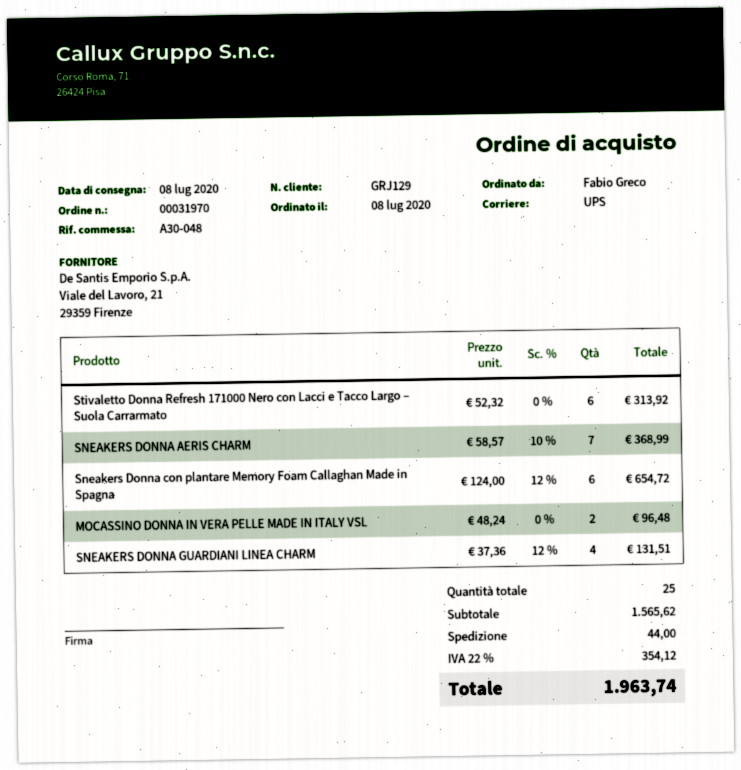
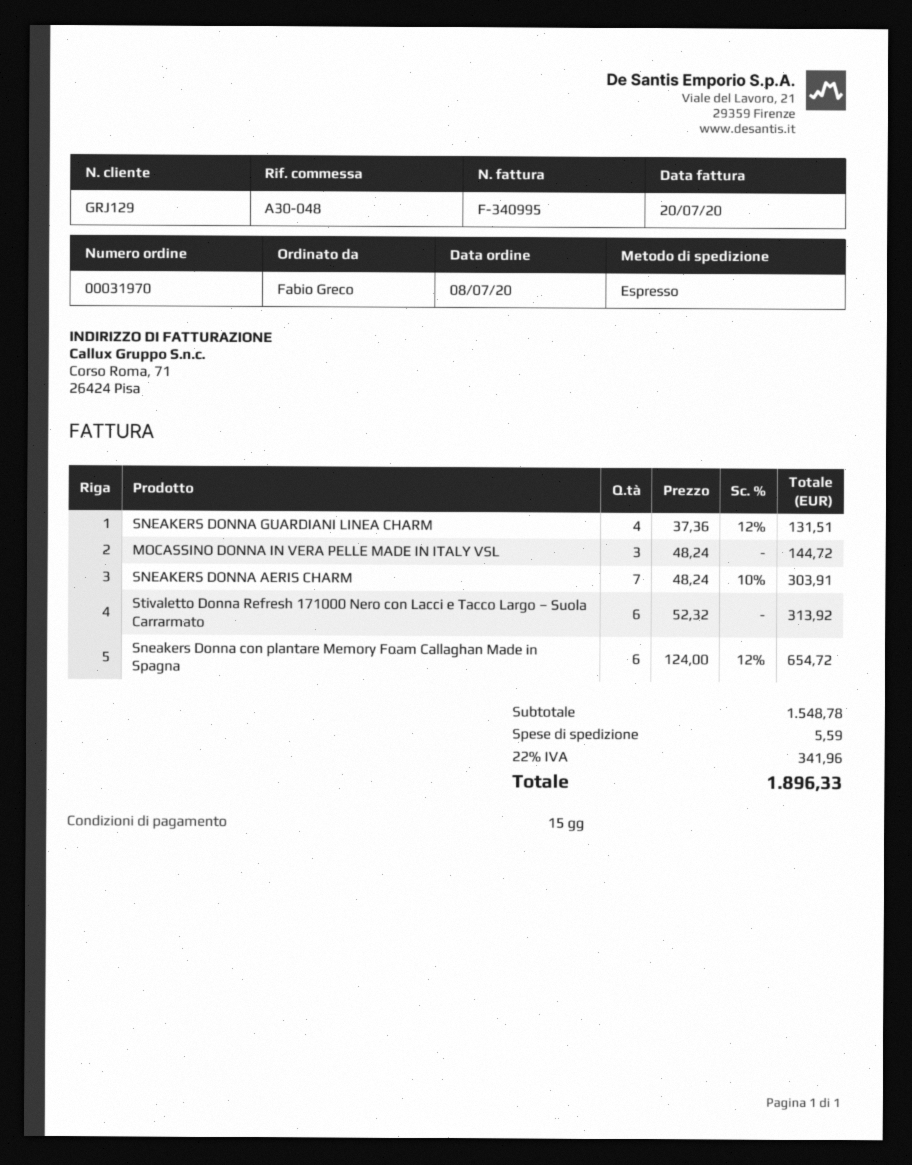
shipping method: UPS -> express
SNEAKERS DONNA AERIS CHARM: 7 x 58.57 - 10% = 368.99 -> 7 x 48.24 - 10% = 303.91
MOCASSINO DONNA IN VERA PELLE MADE IN ITALY VSL: 2 x 48.24 = 96.48 -> 3 x 48.24 = 144.72
subtotal: 1565.62 -> 1548.78
shipping: 44.00 -> 5.59
tax: 22% = 354.12 -> 22% = 341.96
total: 1963.74 -> 1896.33

